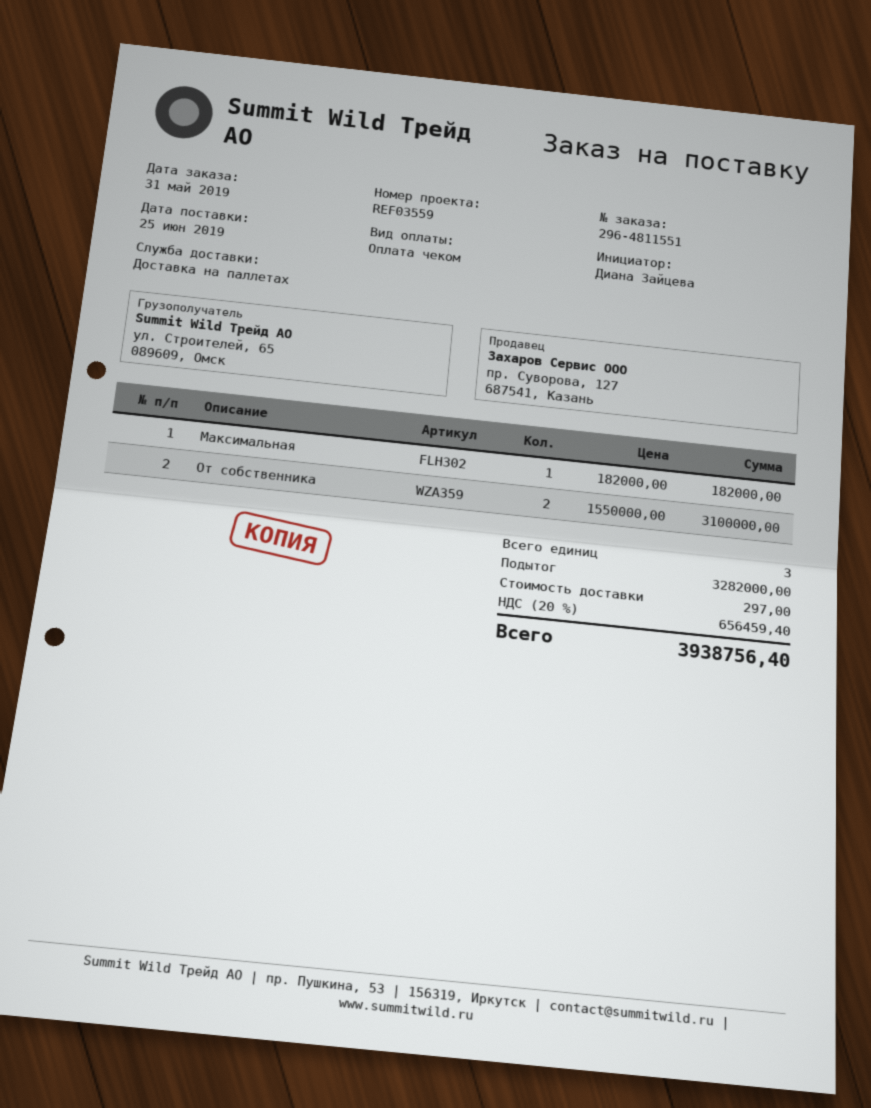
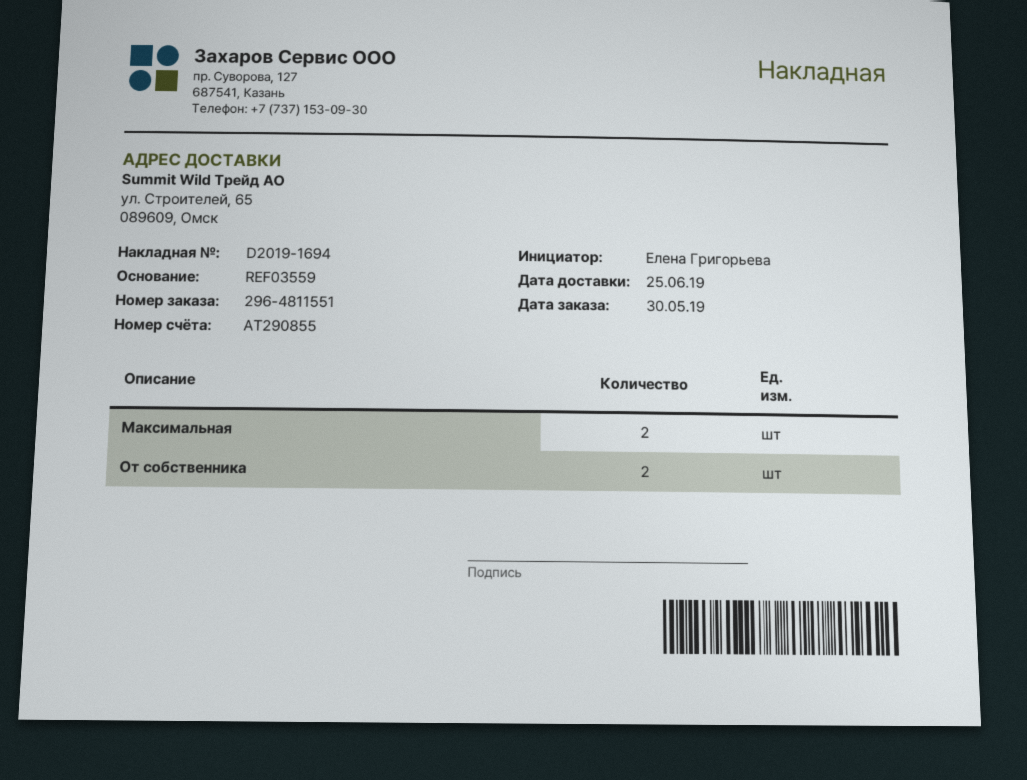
order date: 2019-05-31 -> 2019-05-30
ordered by: Диана Зайцева -> Елена Григорьева
Максимальная: 1 -> 2

